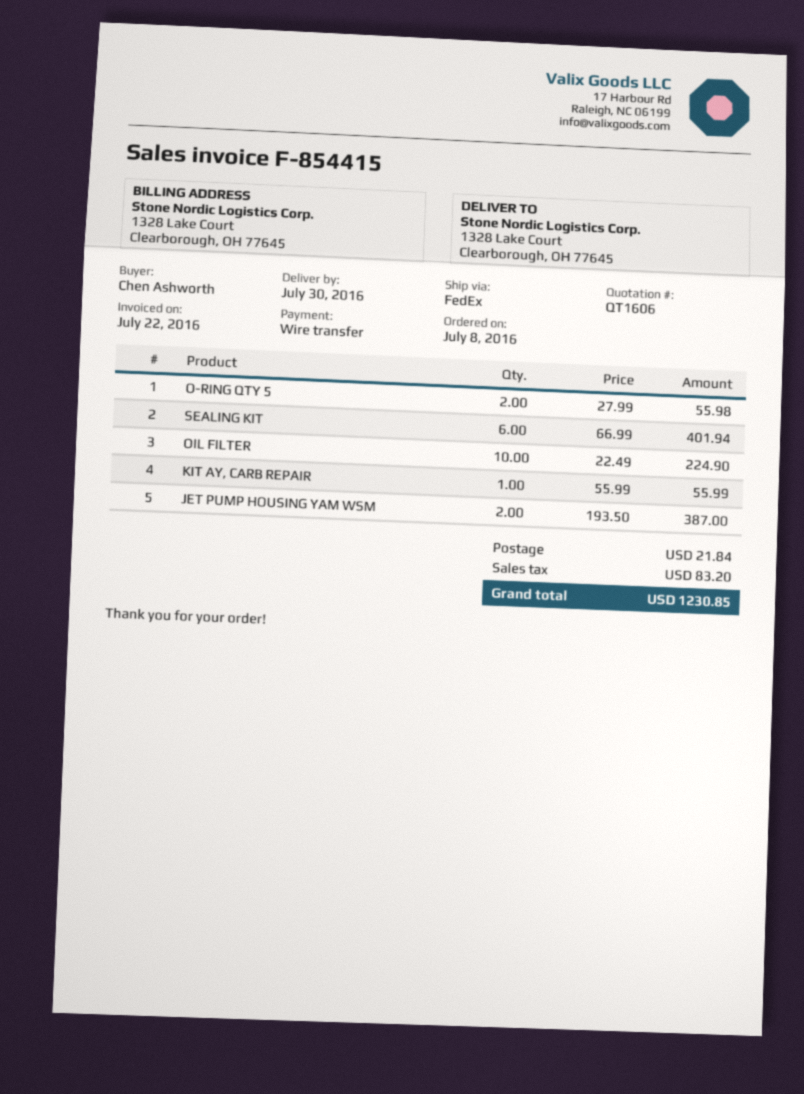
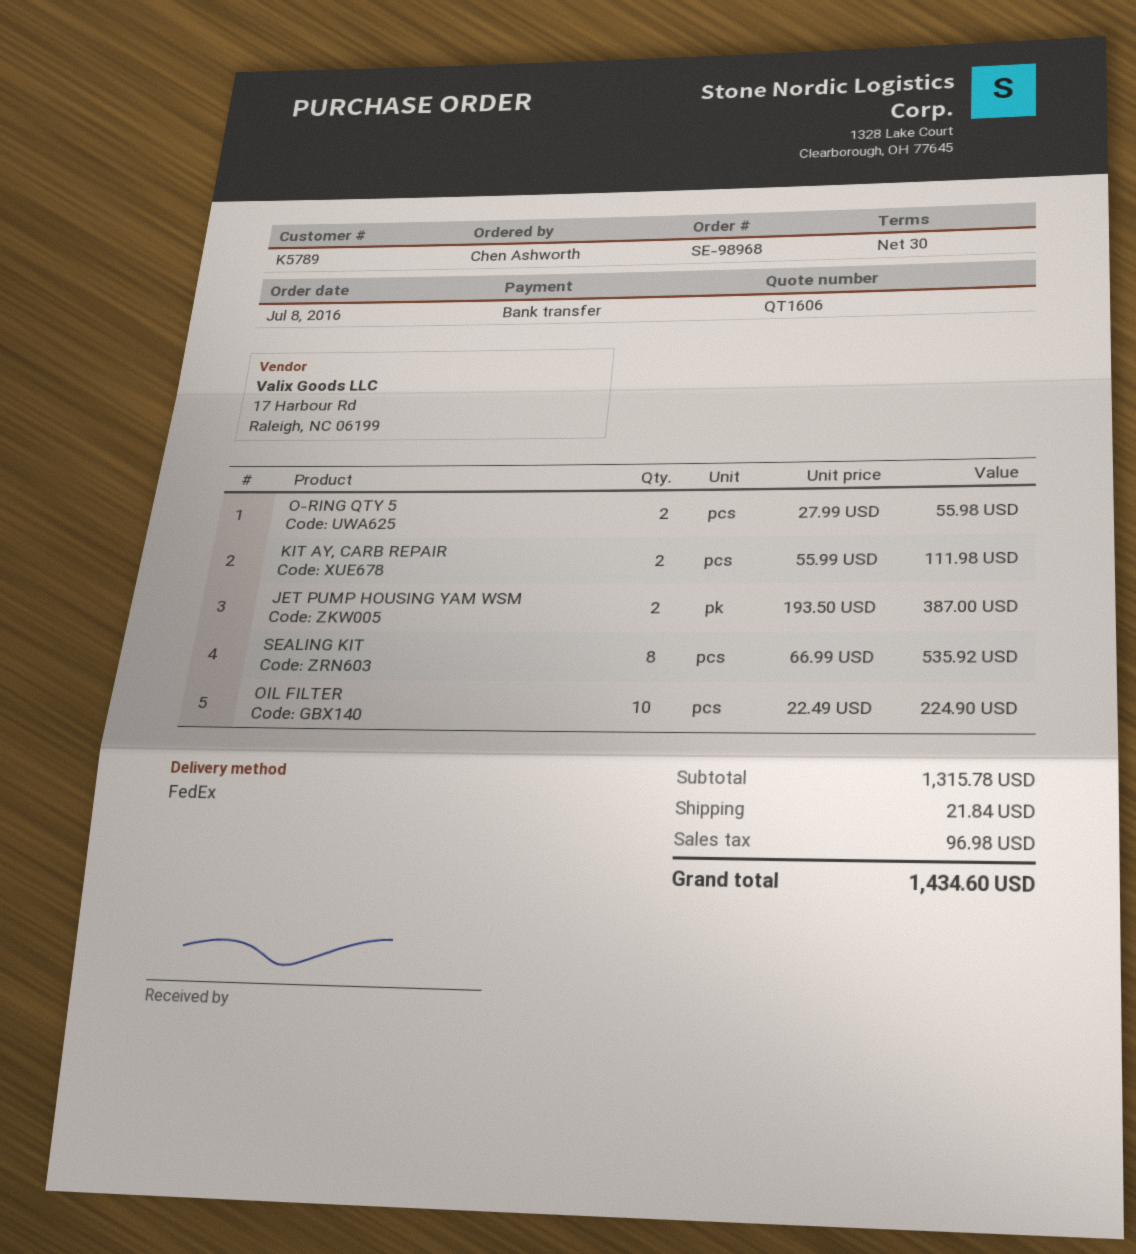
SEALING KIT: 6 x 66.99 = 401.94 -> 8 x 66.99 = 535.92
KIT AY, CARB REPAIR: 1 x 55.99 = 55.99 -> 2 x 55.99 = 111.98
tax: 83.20 -> 96.98
total: 1230.85 -> 1434.60

